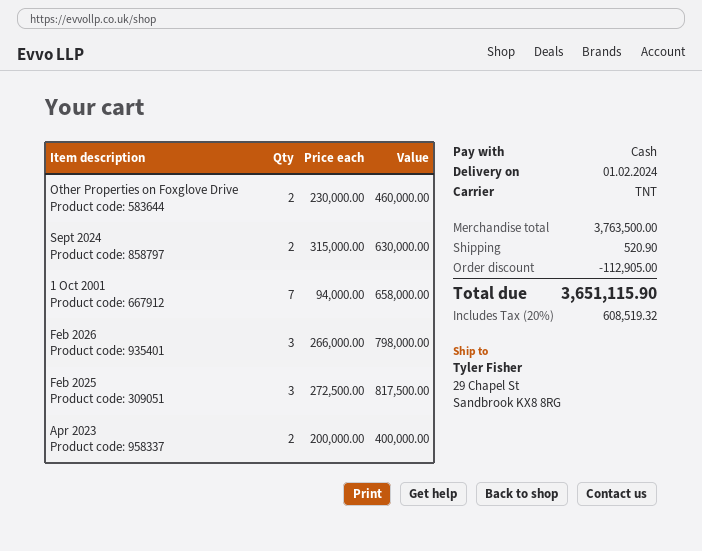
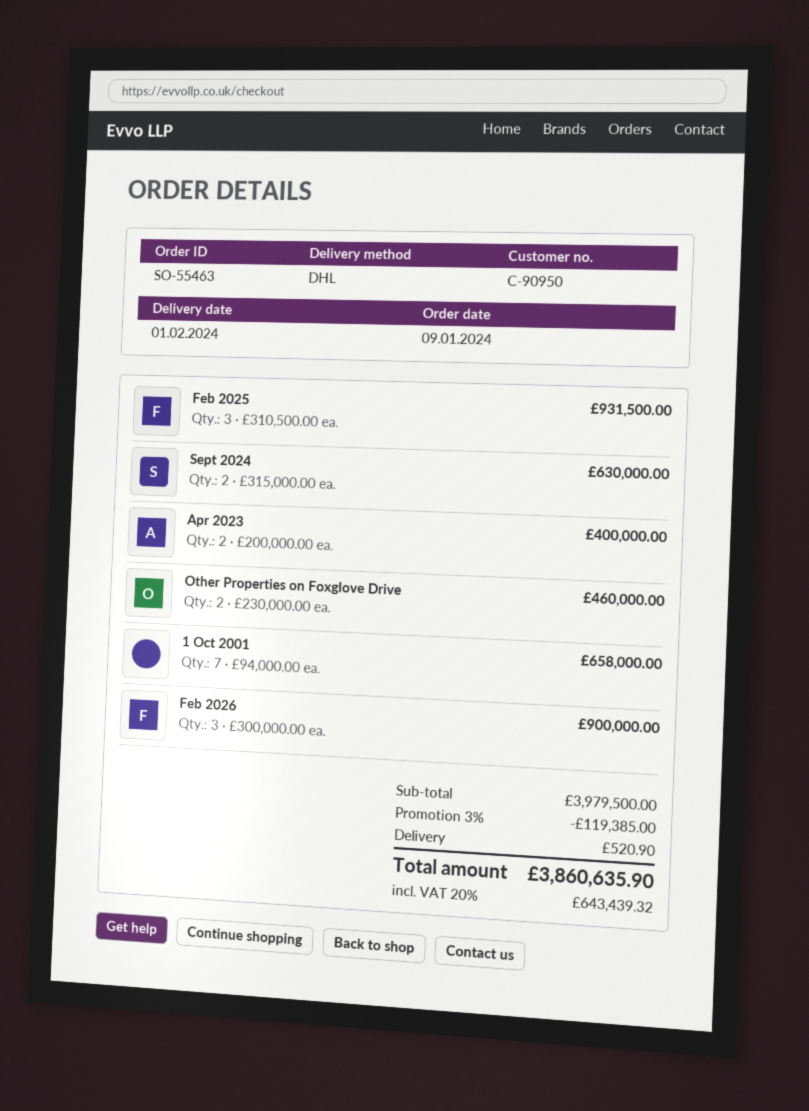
shipping method: TNT -> DHL
Feb 2026: 3 x 266000.00 = 798000.00 -> 3 x 300000.00 = 900000.00
Feb 2025: 3 x 272500.00 = 817500.00 -> 3 x 310500.00 = 931500.00
subtotal: 3763500.00 -> 3979500.00
discount: 112905.00 -> 119385.00
tax: 20% = 608519.32 -> 20% = 643439.32
total: 3651115.90 -> 3860635.90

